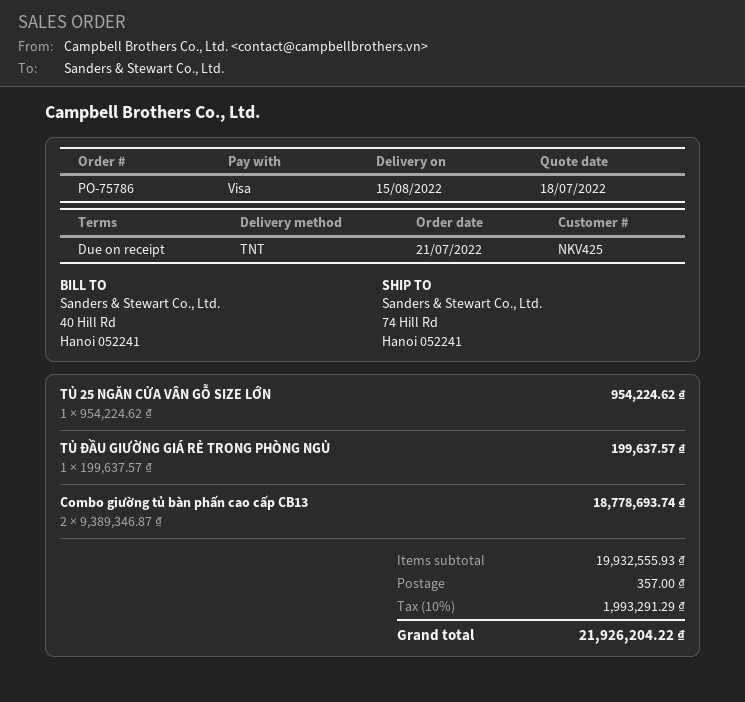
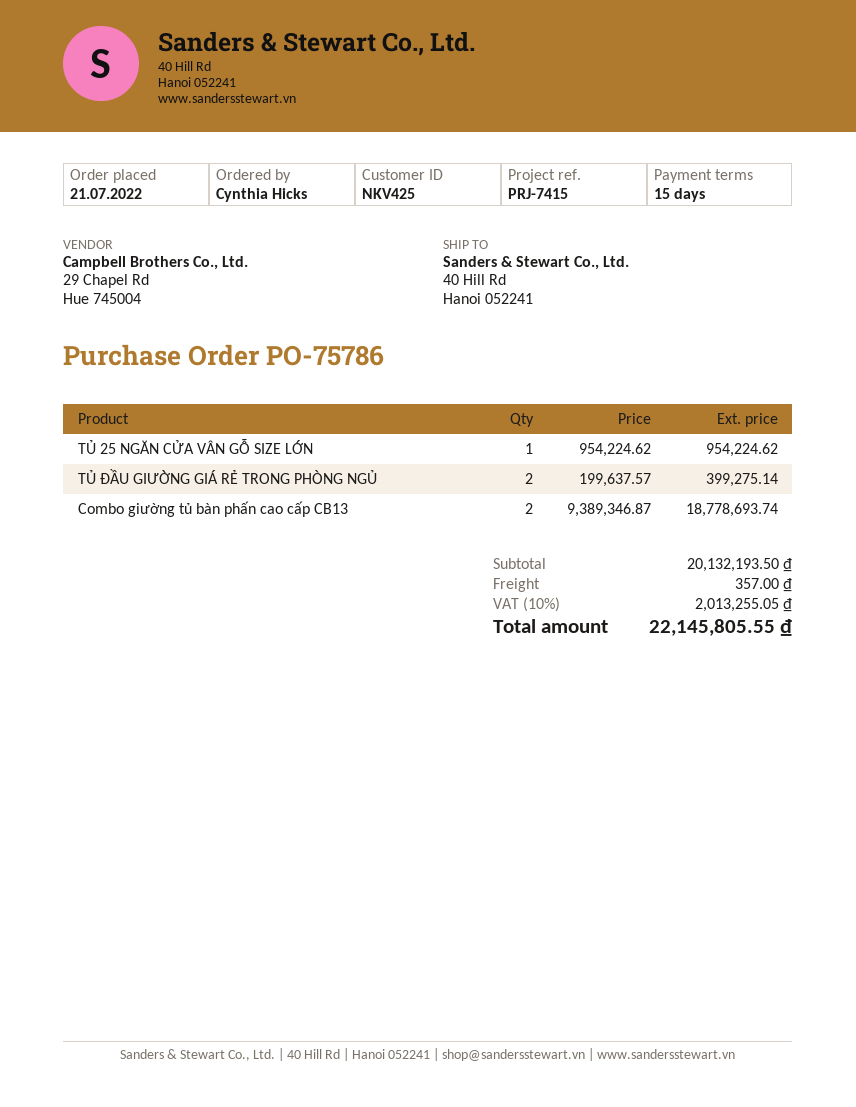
payment terms: on receipt -> 15 days
ship to: 74 Hill Rd, Hanoi 052241 -> 40 Hill Rd, Hanoi 052241
TỦ ĐẦU GIƯỜNG GIÁ RẺ TRONG PHÒNG NGỦ: 1 x 199637.57 = 199637.57 -> 2 x 199637.57 = 399275.14
subtotal: 19932555.93 -> 20132193.50
tax: 10% = 1993291.29 -> 10% = 2013255.05
total: 21926204.22 -> 22145805.55

